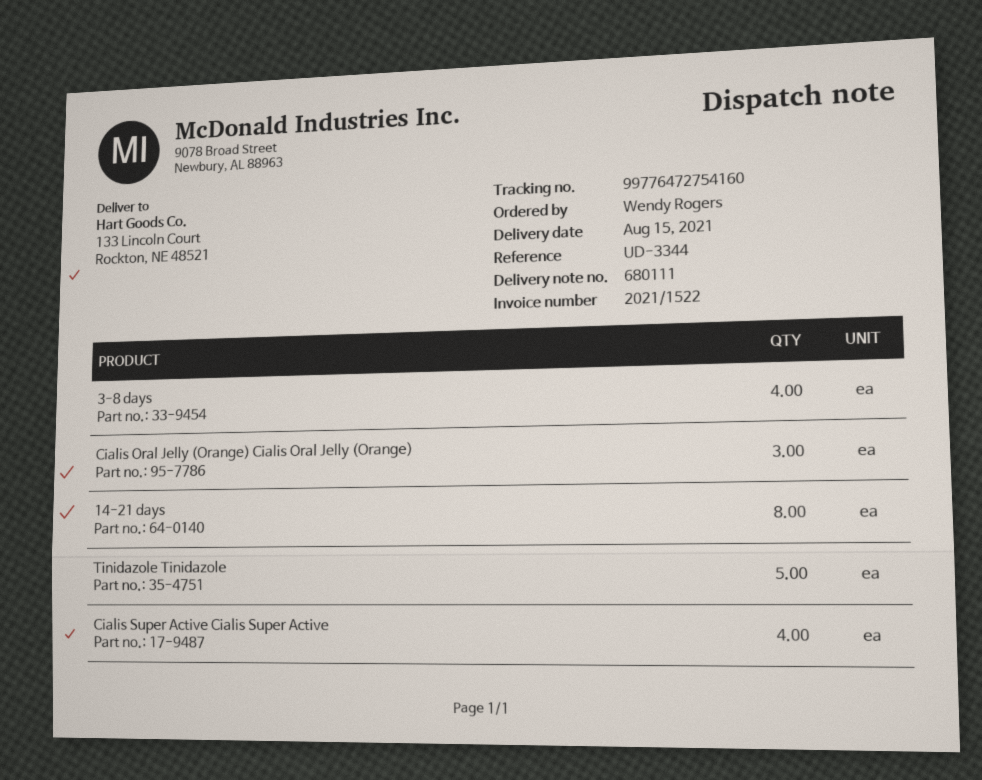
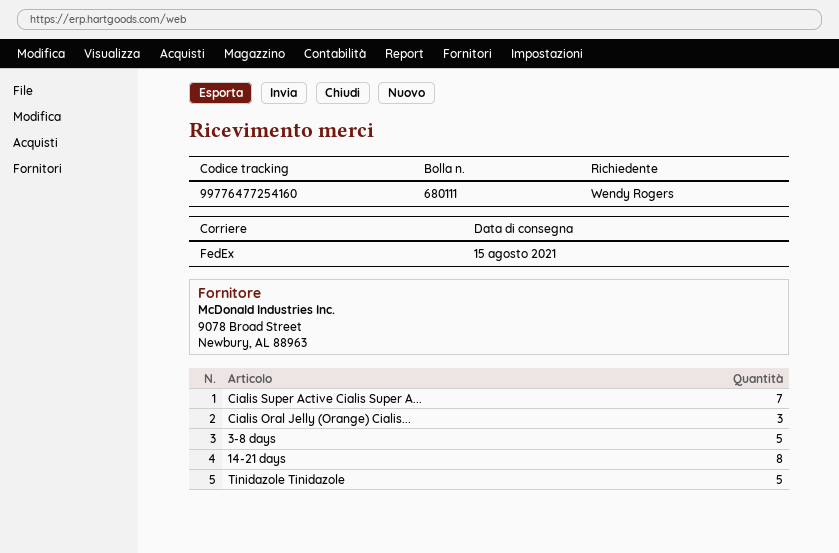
tracking number: 99776472754160 -> 99776477254160
3-8 days: 4 -> 5
Cialis Super Active Cialis Super Active: 4 -> 7

